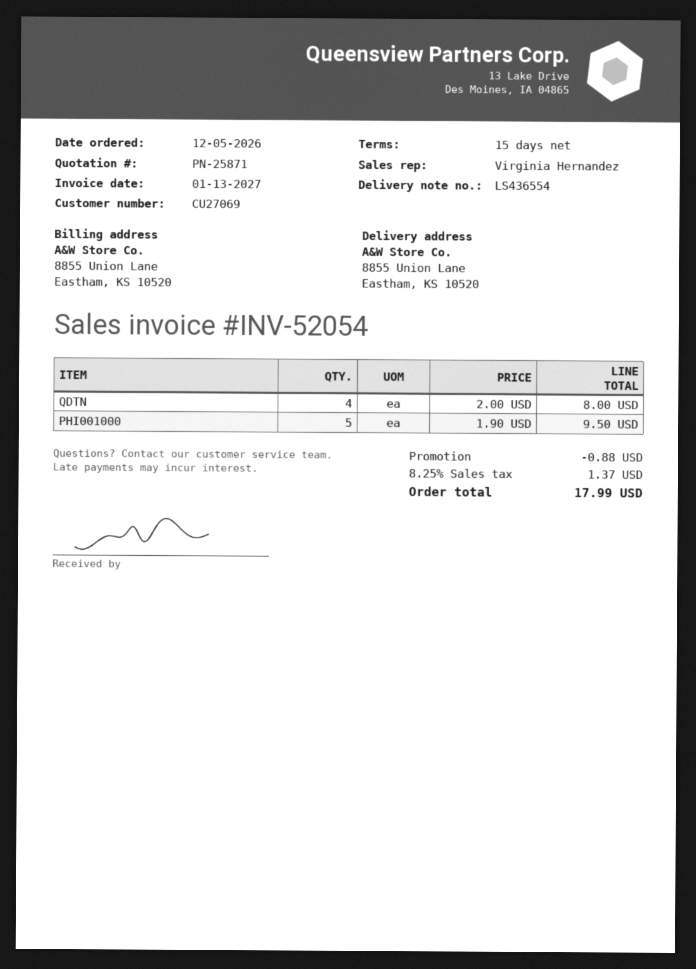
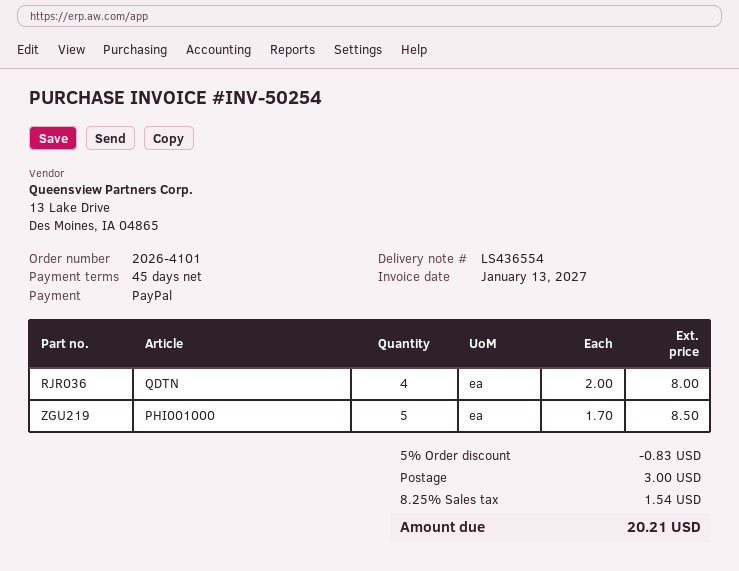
invoice number: INV-52054 -> INV-50254
payment terms: 15 days -> 45 days
PHI001000: 5 x 1.90 = 9.50 -> 5 x 1.70 = 8.50
discount: 0.88 -> 0.83
shipping: none -> 3.00
tax: 8.25% = 1.37 -> 8.25% = 1.54
total: 17.99 -> 20.21

